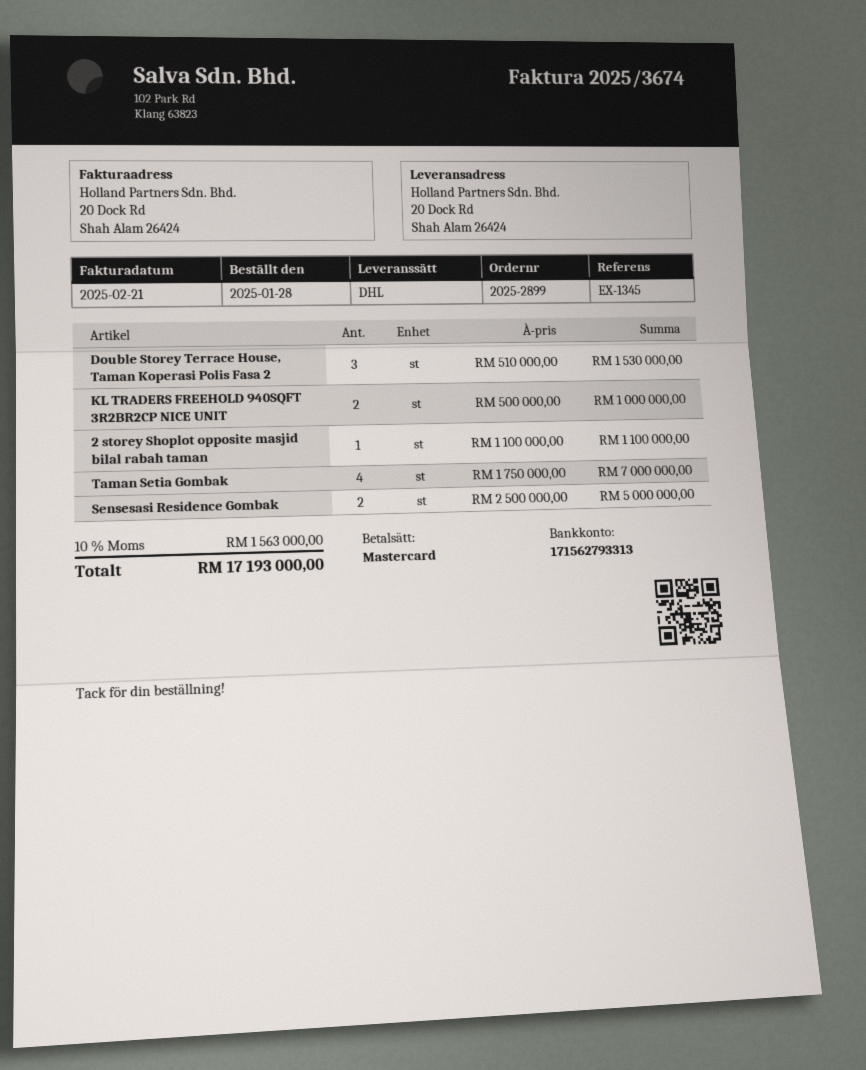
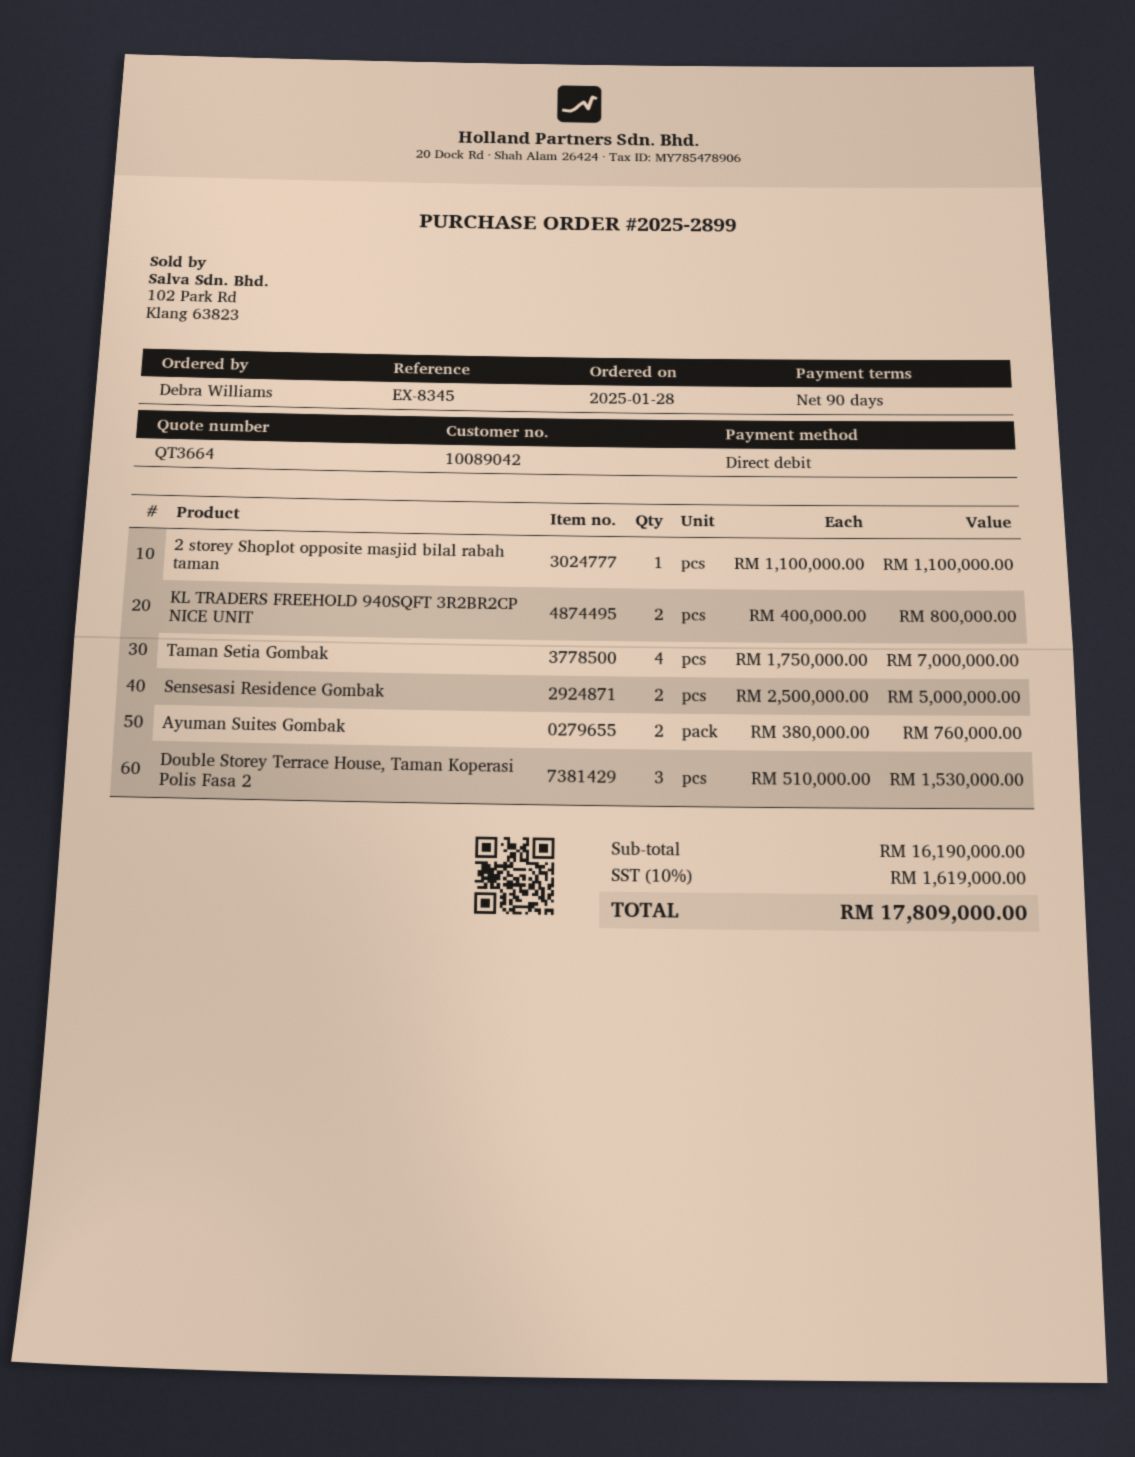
reference: EX-1345 -> EX-8345
payment method: Mastercard -> direct debit
KL TRADERS FREEHOLD 940SQFT 3R2BR2CP NICE UNIT: 2 x 500000.00 = 1000000.00 -> 2 x 400000.00 = 800000.00
Ayuman Suites Gombak: none -> 2 x 380000.00 = 760000.00
tax: 10% = 1563000.00 -> 10% = 1619000.00
total: 17193000.00 -> 17809000.00

